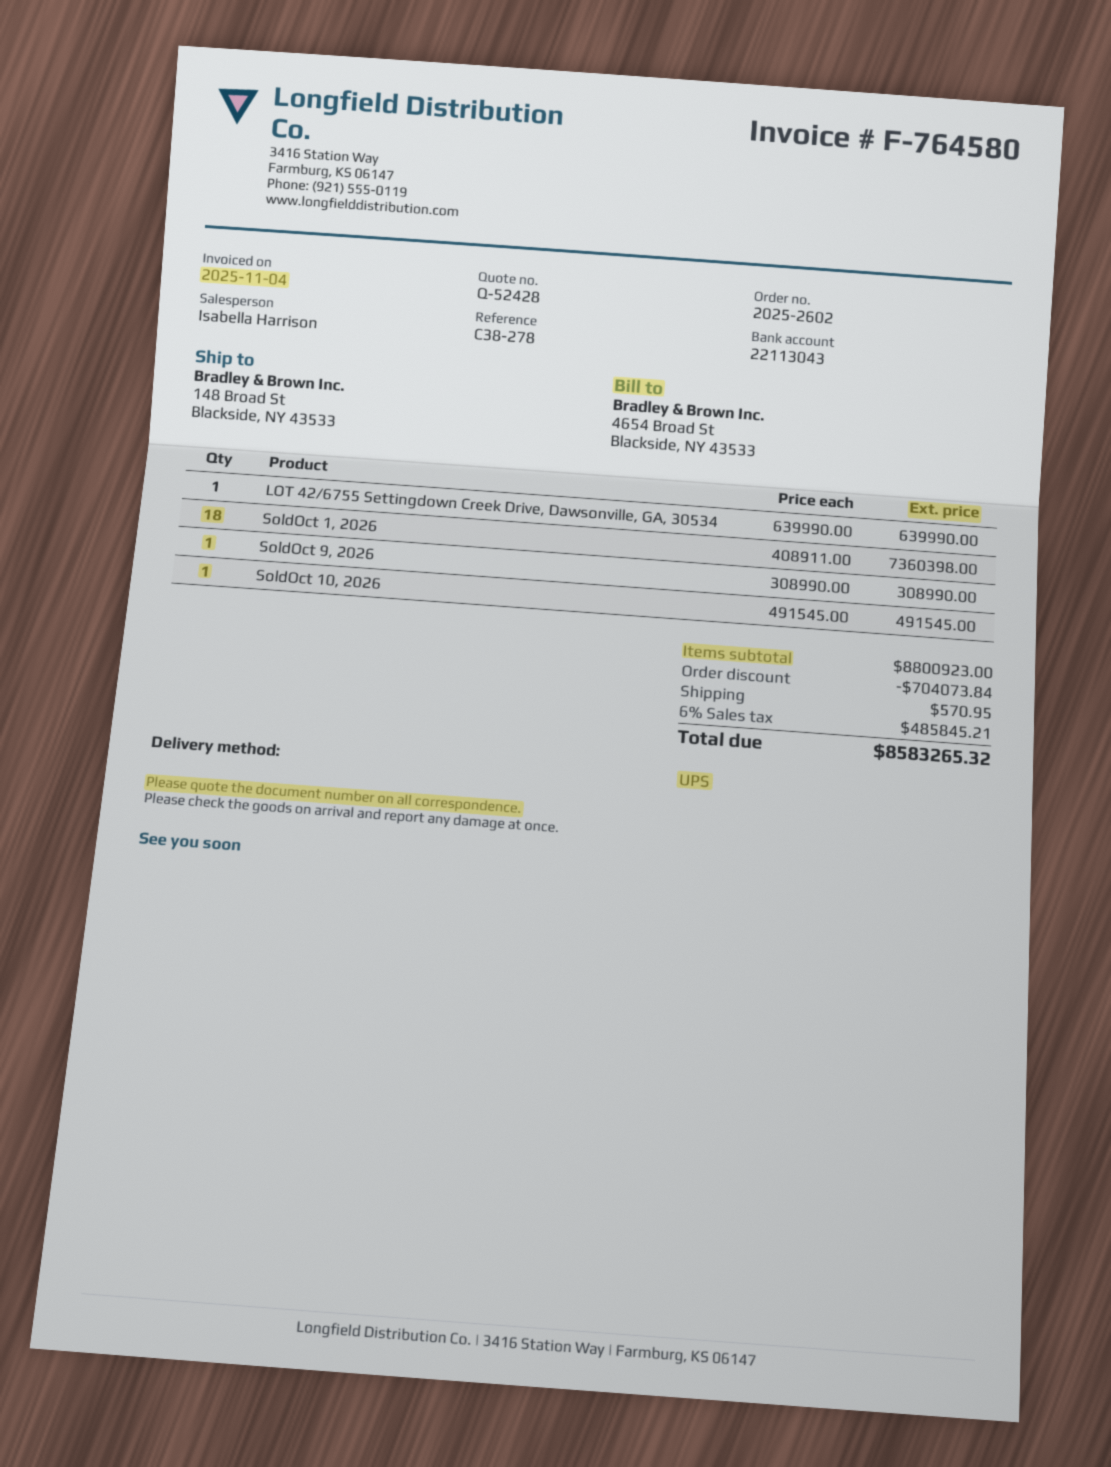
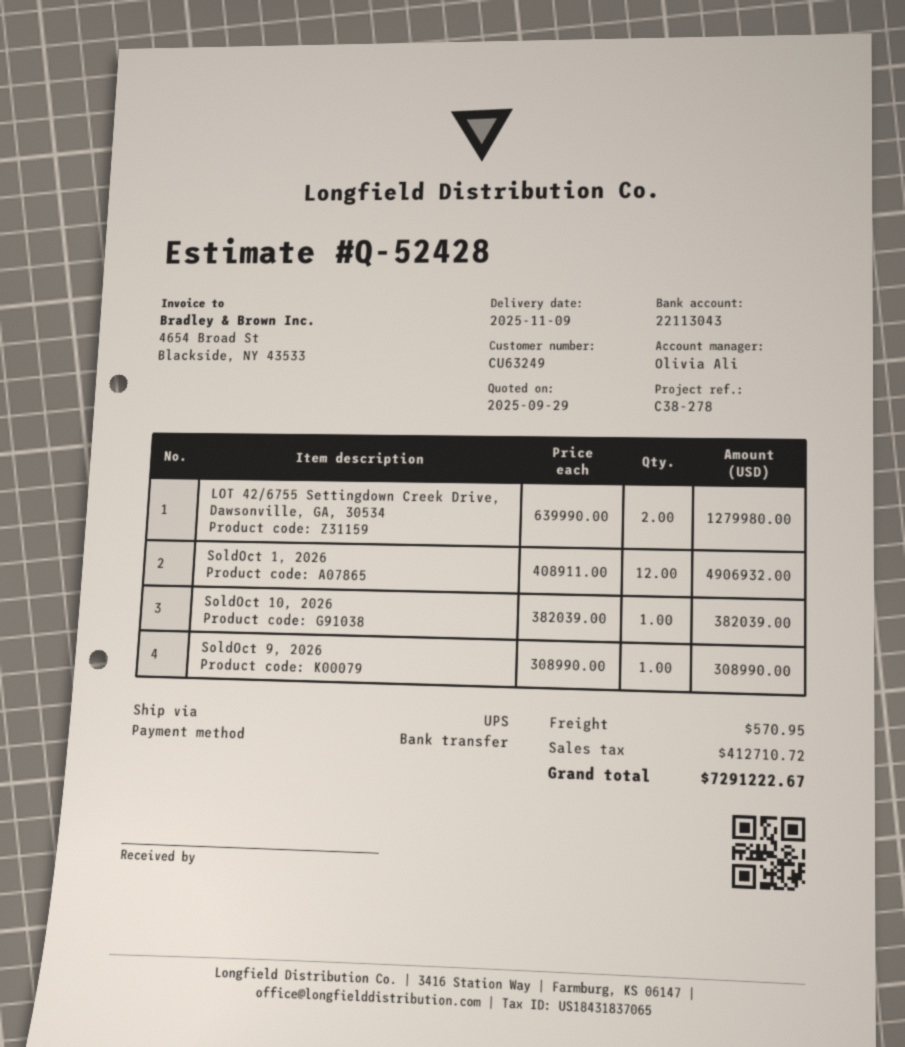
sales rep: Isabella Harrison -> Olivia Ali
LOT 42/6755 Settingdown Creek Drive, Dawsonville, GA, 30534: 1 x 639990.00 = 639990.00 -> 2 x 639990.00 = 1279980.00
SoldOct 1, 2026: 18 x 408911.00 = 7360398.00 -> 12 x 408911.00 = 4906932.00
SoldOct 10, 2026: 1 x 491545.00 = 491545.00 -> 1 x 382039.00 = 382039.00
discount: 704073.84 -> none
tax: 485845.21 -> 412710.72
total: 8583265.32 -> 7291222.67

